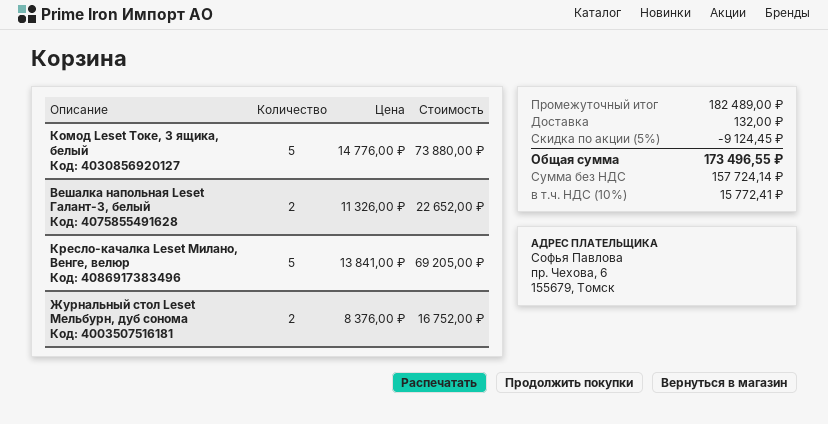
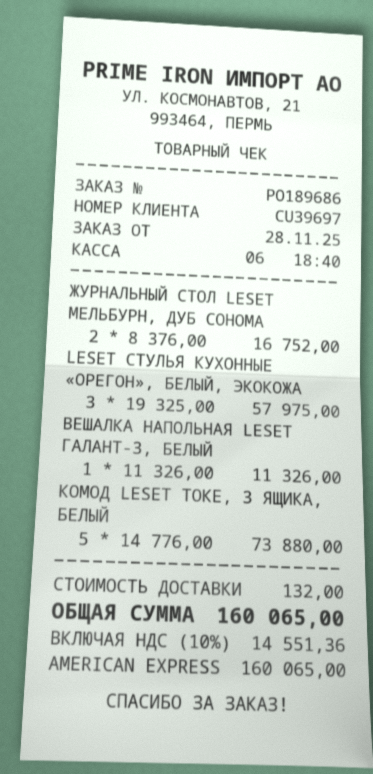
Вешалка напольная Leset Галант-3, белый: 2 x 11326.00 = 22652.00 -> 1 x 11326.00 = 11326.00
Кресло-качалка Leset Милано, Венге, велюр: 5 x 13841.00 = 69205.00 -> none
LESET СТУЛЬЯ КУХОННЫЕ «ОРЕГОН», БЕЛЫЙ, ЭКОКОЖА: none -> 3 x 19325.00 = 57975.00
discount: 5% = 9124.45 -> none
tax: 10% = 15772.41 -> 10% = 14551.36
total: 173496.55 -> 160065.00

